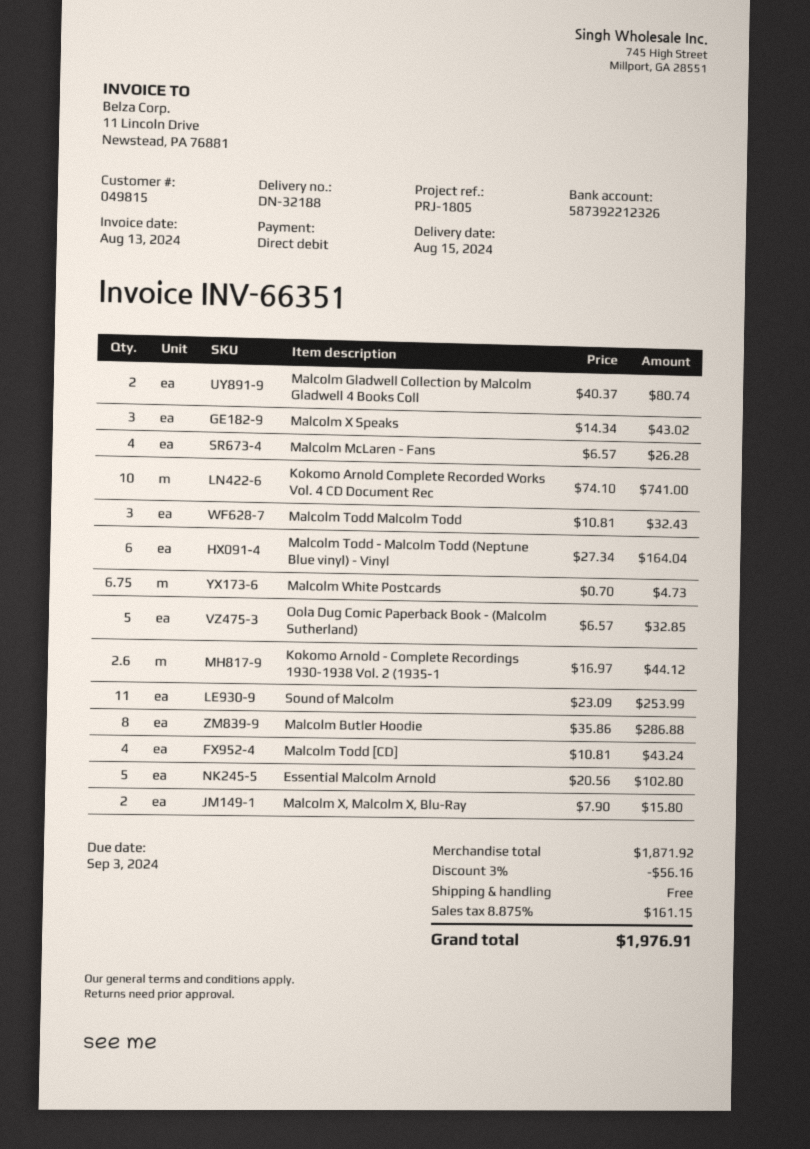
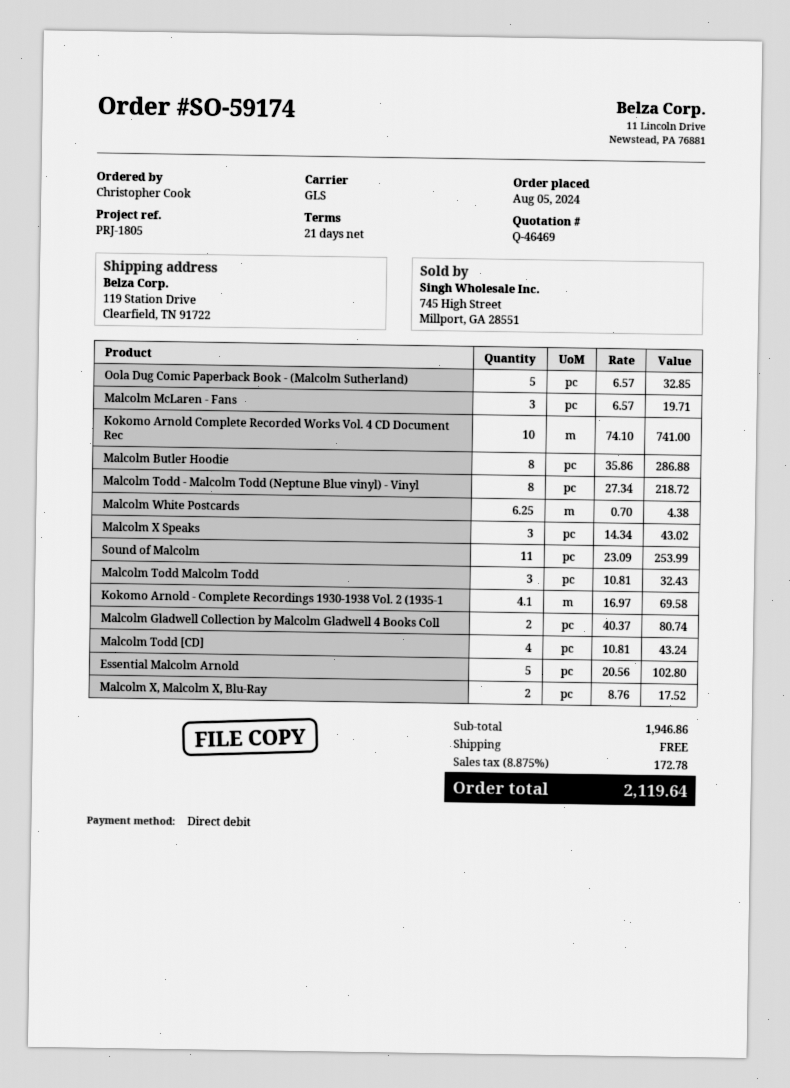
Malcolm McLaren - Fans: 4 x 6.57 = 26.28 -> 3 x 6.57 = 19.71
Malcolm Todd - Malcolm Todd (Neptune Blue vinyl) - Vinyl: 6 x 27.34 = 164.04 -> 8 x 27.34 = 218.72
Malcolm White Postcards: 6.75 x 0.70 = 4.73 -> 6.25 x 0.70 = 4.38
Kokomo Arnold - Complete Recordings 1930-1938 Vol. 2 (1935-1: 2.6 x 16.97 = 44.12 -> 4.1 x 16.97 = 69.58
Malcolm X, Malcolm X, Blu-Ray: 2 x 7.90 = 15.80 -> 2 x 8.76 = 17.52
subtotal: 1871.92 -> 1946.86
discount: 3% = 56.16 -> none
tax: 8.875% = 161.15 -> 8.875% = 172.78
total: 1976.91 -> 2119.64

